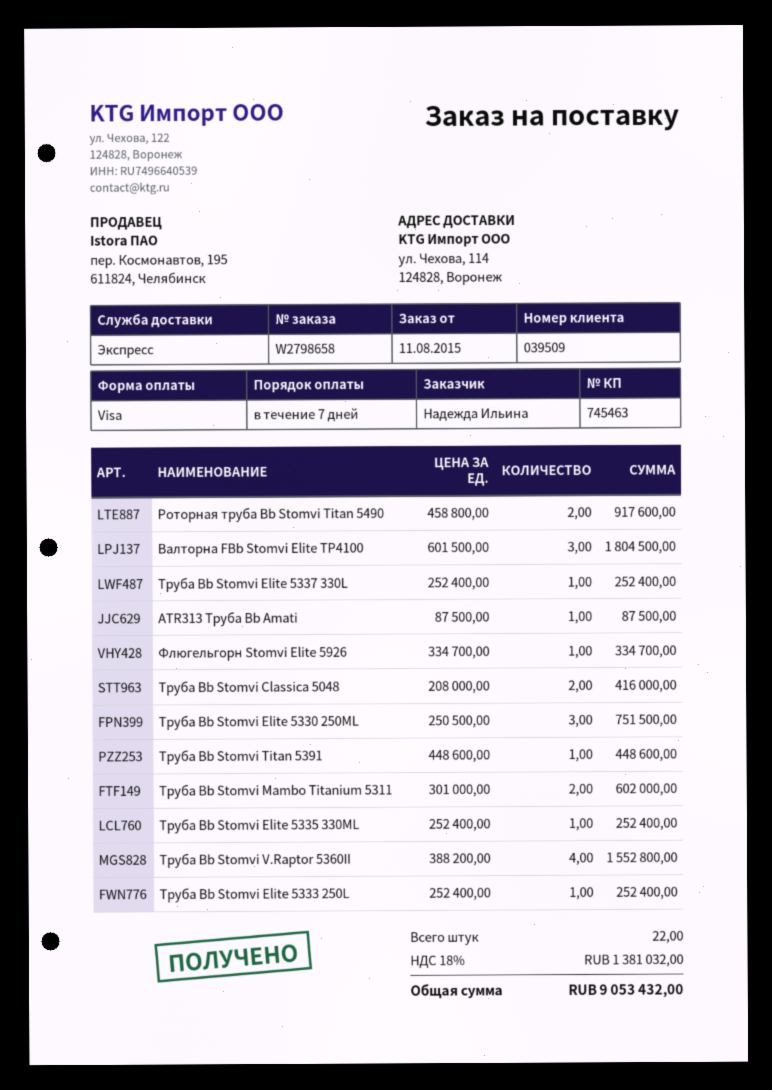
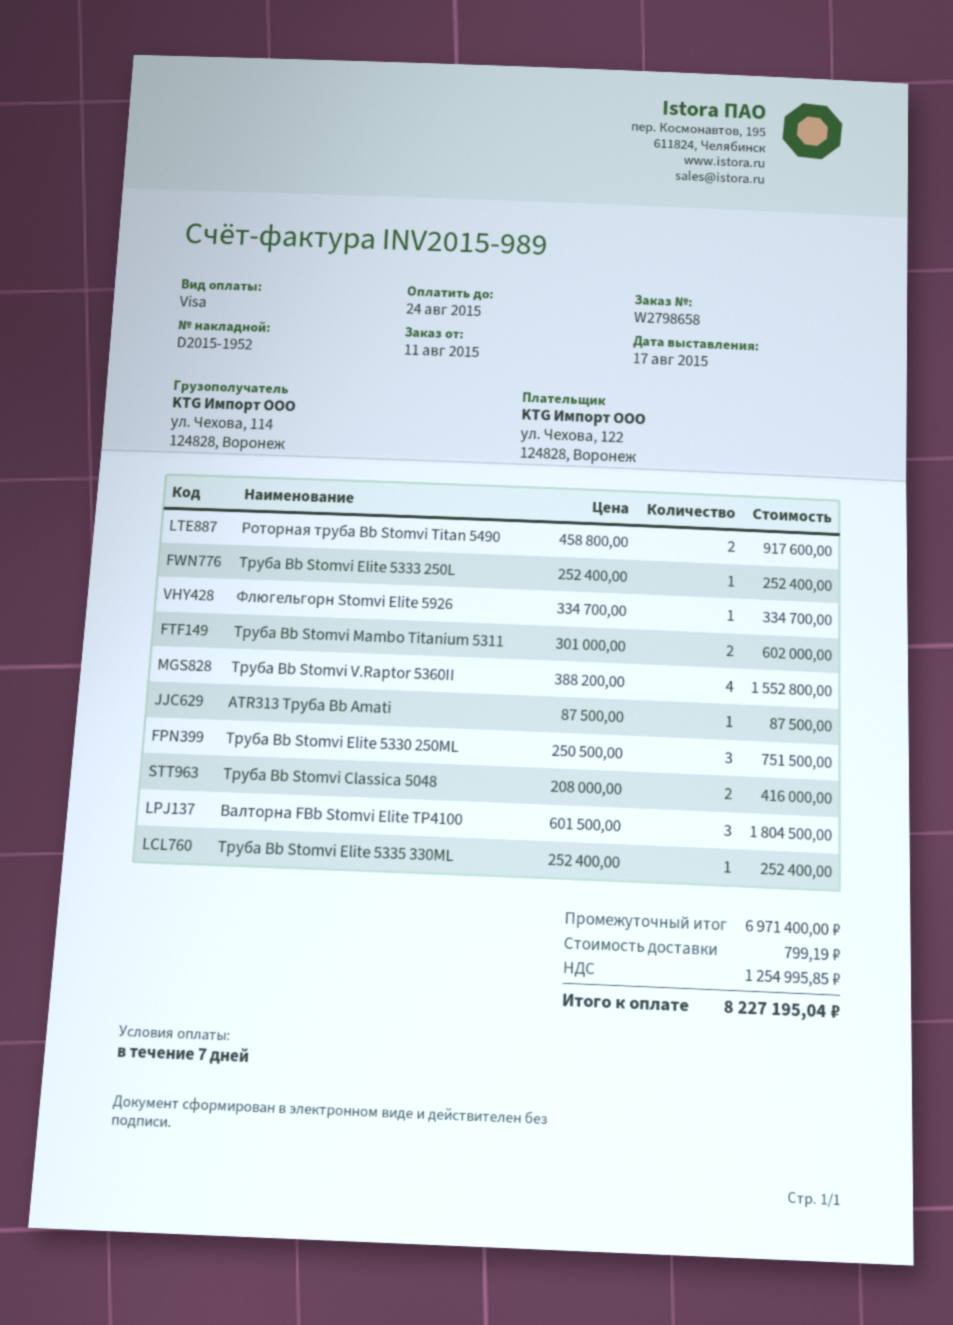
Труба Bb Stomvi Elite 5337 330L: 1 x 252400.00 = 252400.00 -> none
Труба Bb Stomvi Titan 5391: 1 x 448600.00 = 448600.00 -> none
shipping: none -> 799.19
tax: 1381032.00 -> 1254995.85
total: 9053432.00 -> 8227195.04

